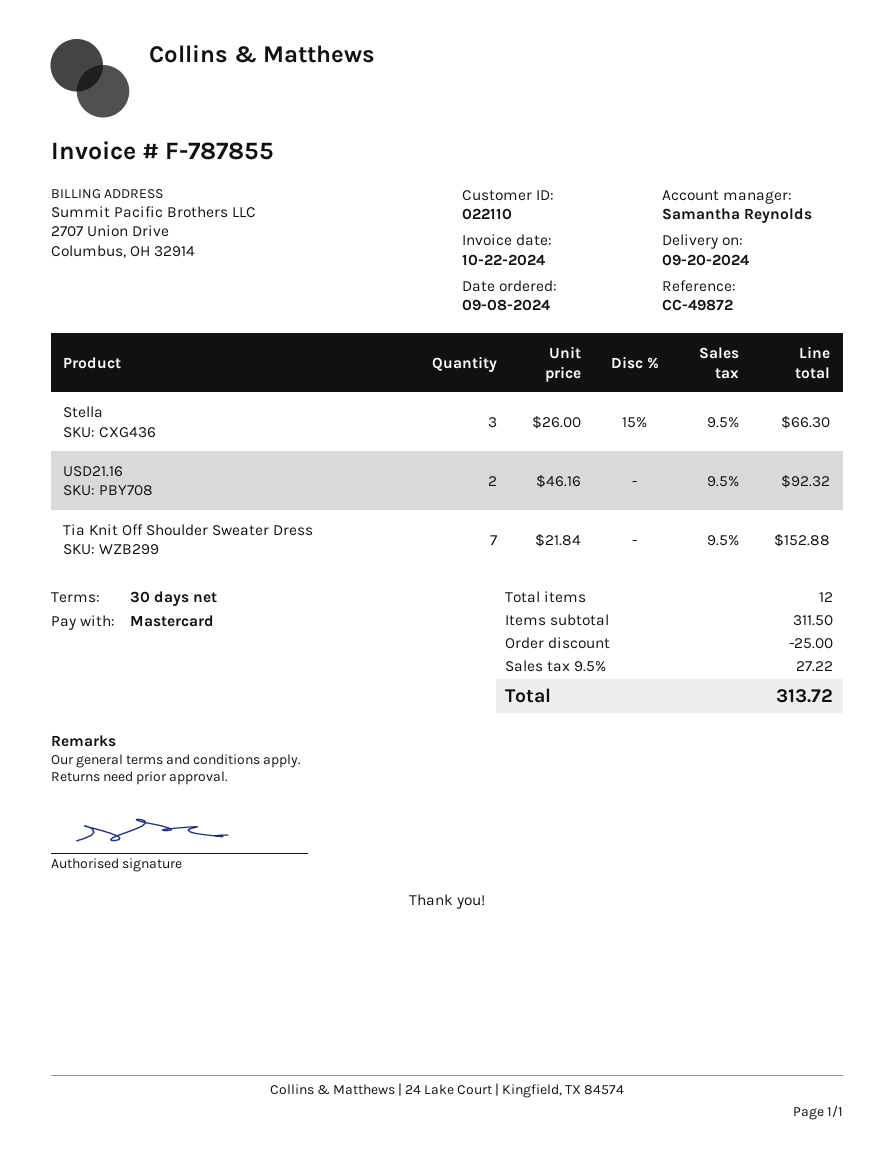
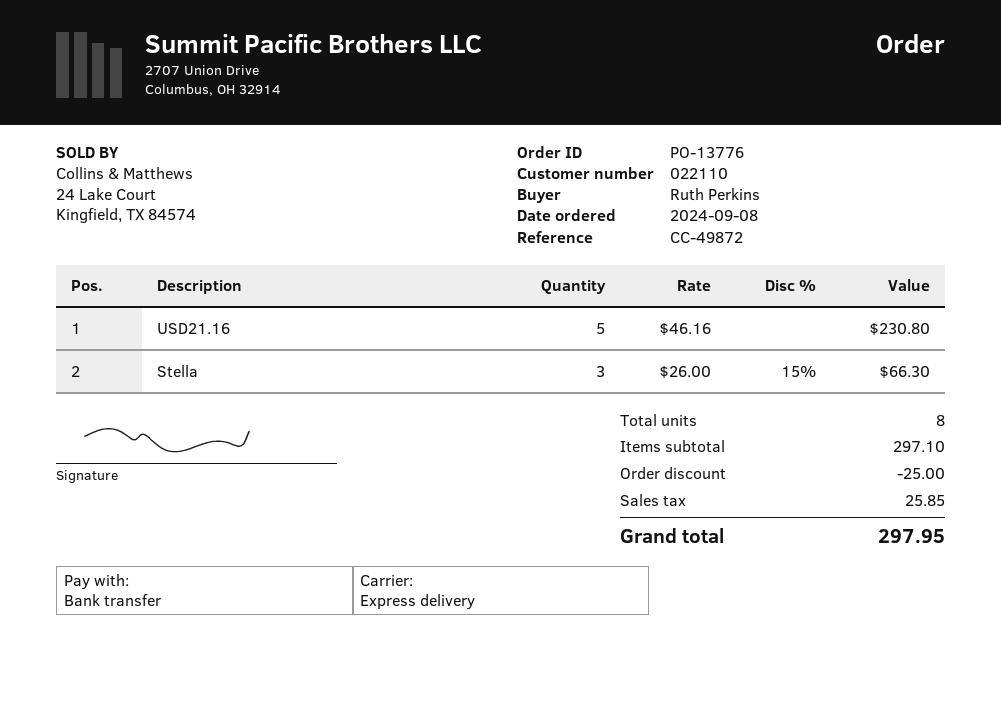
payment method: Mastercard -> bank transfer
USD21.16: 2 x 46.16 = 92.32 -> 5 x 46.16 = 230.80
Tia Knit Off Shoulder Sweater Dress: 7 x 21.84 = 152.88 -> none
total quantity: 12 -> 8
subtotal: 311.50 -> 297.10
tax: 27.22 -> 25.85
total: 313.72 -> 297.95

